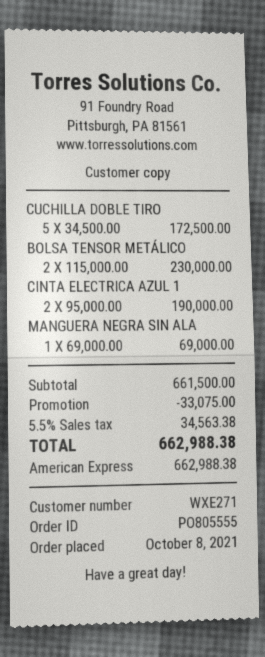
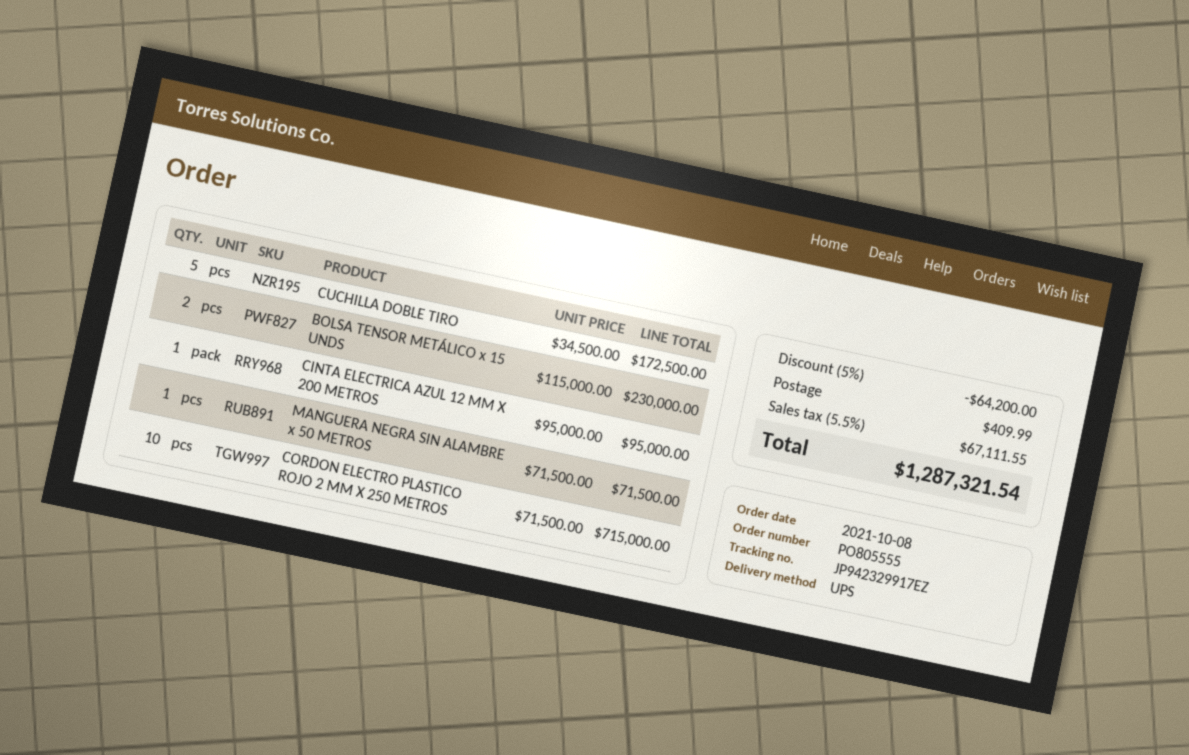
CINTA ELECTRICA AZUL 1: 2 x 95000.00 = 190000.00 -> 1 x 95000.00 = 95000.00
MANGUERA NEGRA SIN ALA: 1 x 69000.00 = 69000.00 -> 1 x 71500.00 = 71500.00
CORDON ELECTRO PLASTICO ROJO 2 MM X 250 METROS: none -> 10 x 71500.00 = 715000.00
discount: 33075.00 -> 64200.00
shipping: none -> 409.99
tax: 5.5% = 34563.38 -> 5.5% = 67111.55
total: 662988.38 -> 1287321.54

